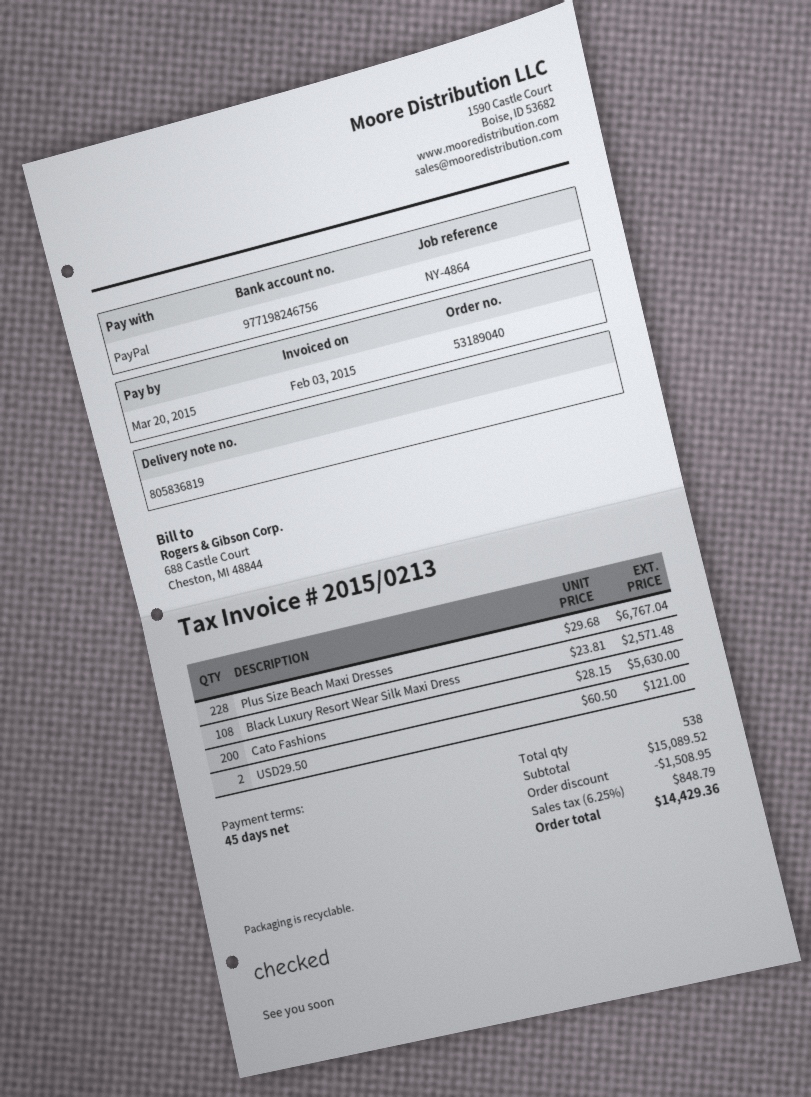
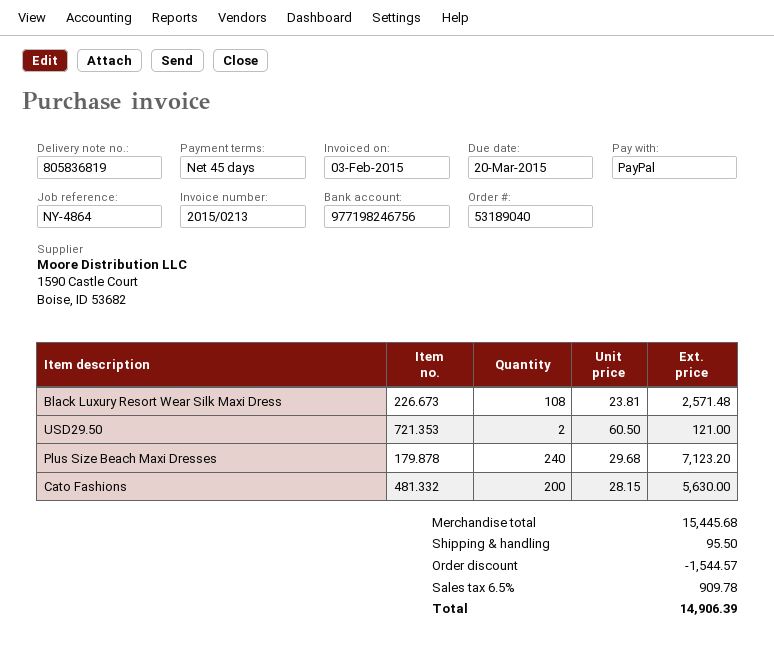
Plus Size Beach Maxi Dresses: 228 x 29.68 = 6767.04 -> 240 x 29.68 = 7123.20
subtotal: 15089.52 -> 15445.68
discount: 1508.95 -> 1544.57
shipping: none -> 95.50
tax: 6.25% = 848.79 -> 6.5% = 909.78
total: 14429.36 -> 14906.39

